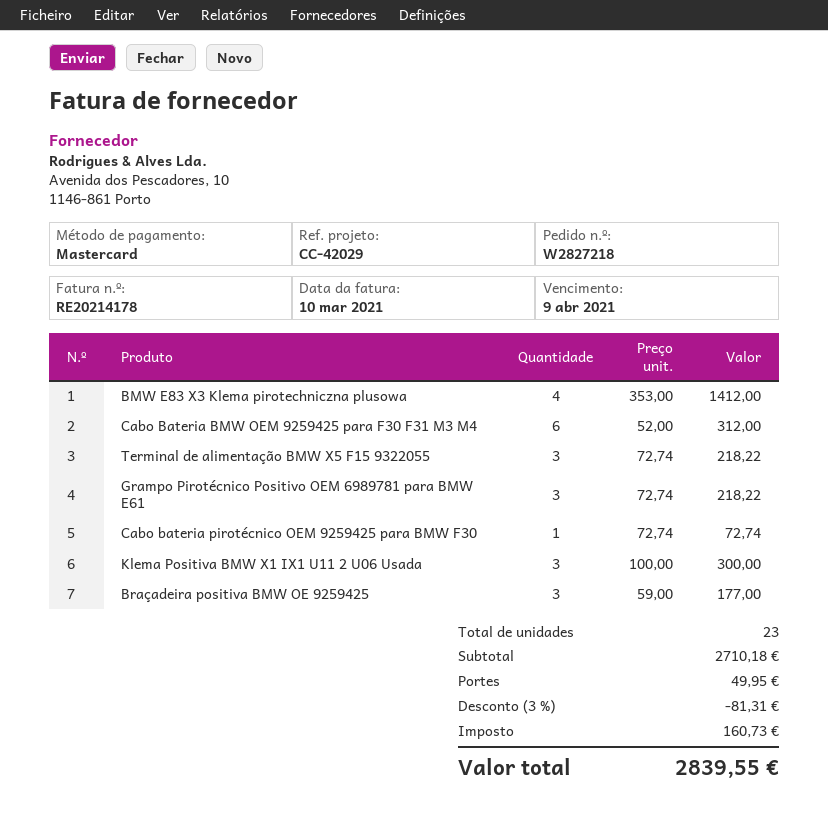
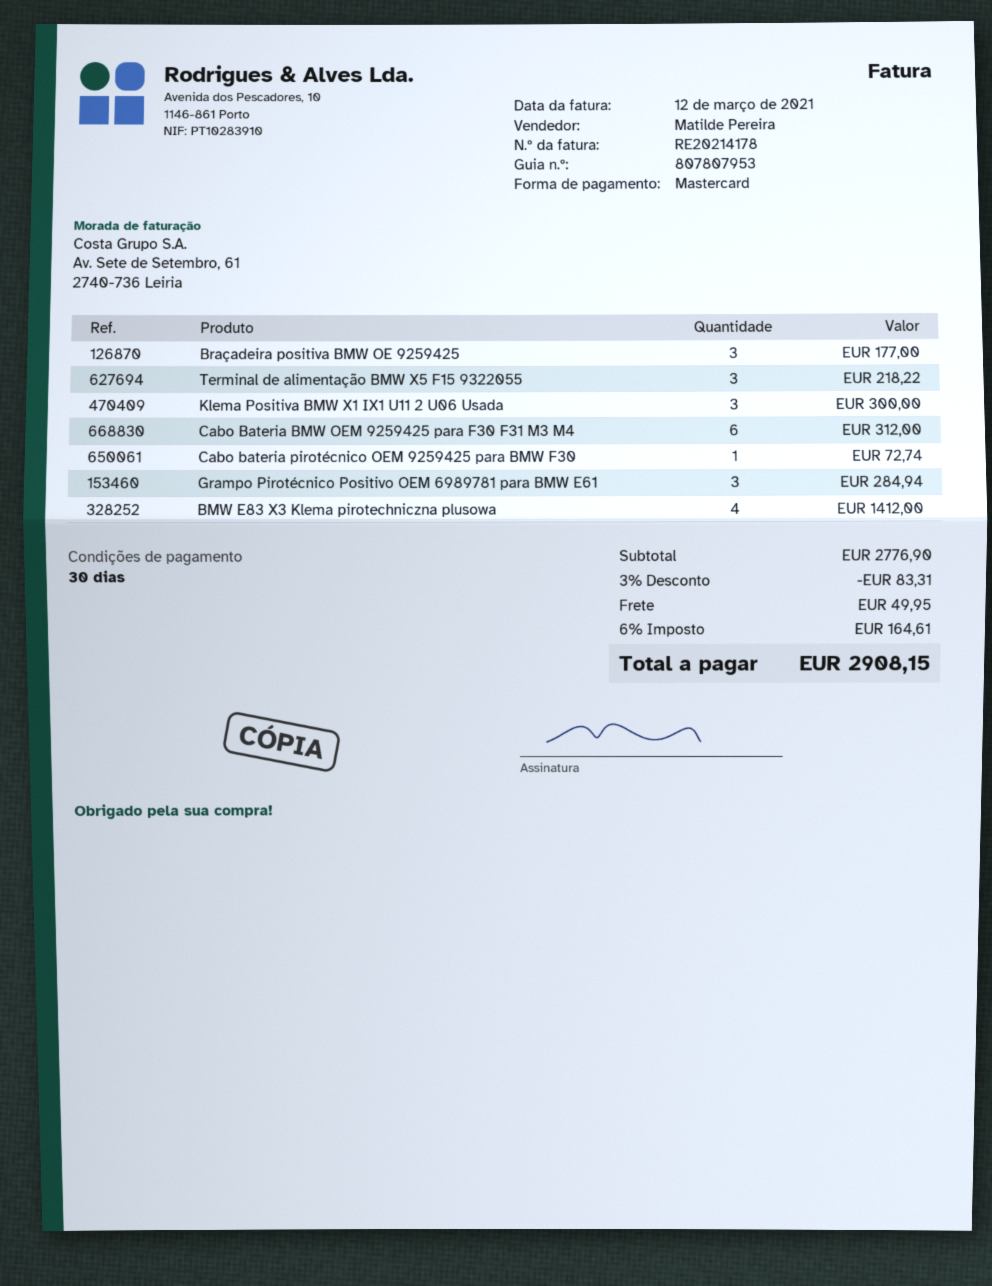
invoice date: 2021-03-10 -> 2021-03-12
Grampo Pirotécnico Positivo OEM 6989781 para BMW E61: 3 for 218.22 -> 3 for 284.94
subtotal: 2710.18 -> 2776.90
discount: 3% = 81.31 -> 3% = 83.31
tax: 160.73 -> 164.61
total: 2839.55 -> 2908.15

